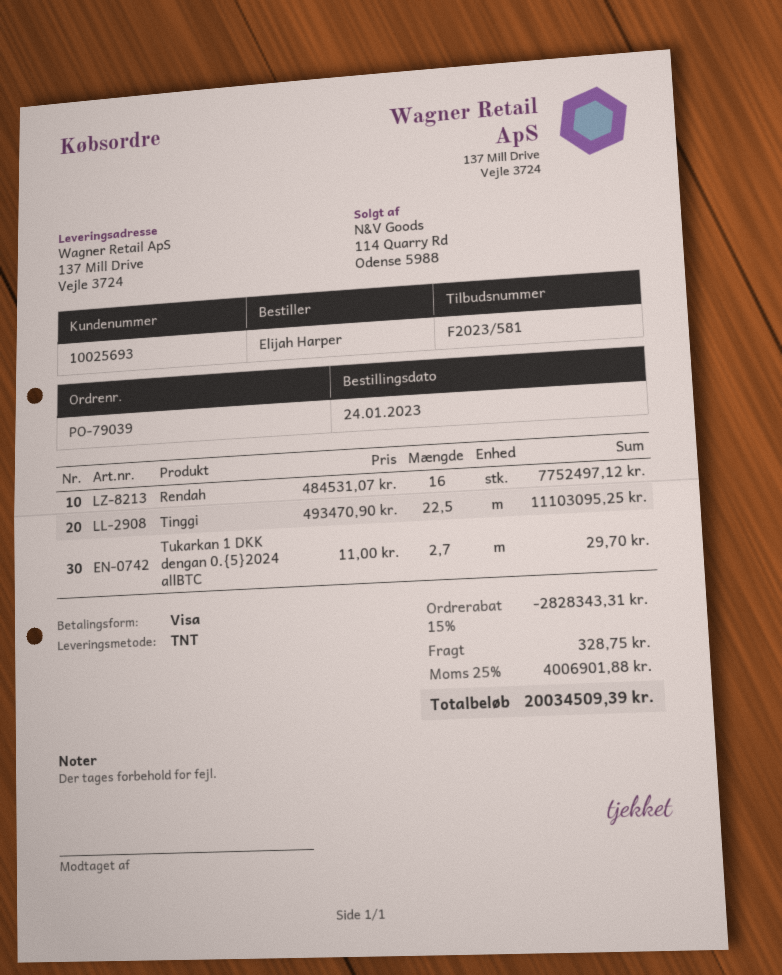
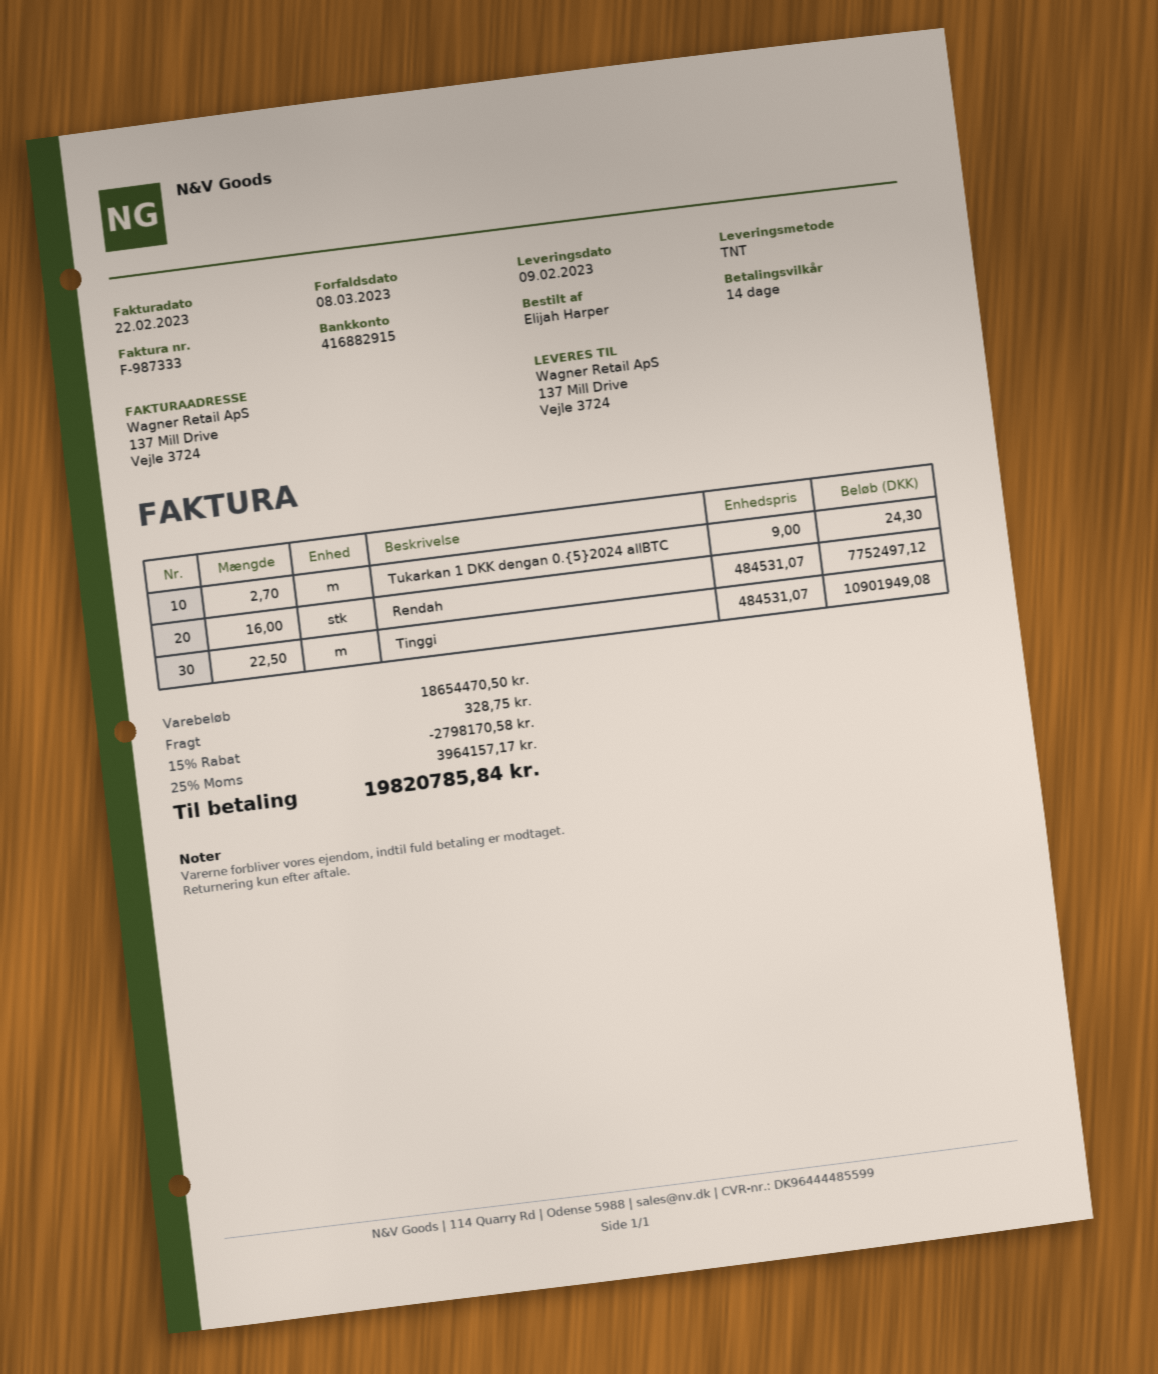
Tinggi: 22.5 x 493470.90 = 11103095.25 -> 22.5 x 484531.07 = 10901949.08
Tukarkan 1 DKK dengan 0.{5}2024 allBTC: 2.7 x 11.00 = 29.70 -> 2.7 x 9.00 = 24.30
discount: 15% = 2828343.31 -> 15% = 2798170.58
tax: 25% = 4006901.88 -> 25% = 3964157.17
total: 20034509.39 -> 19820785.84

